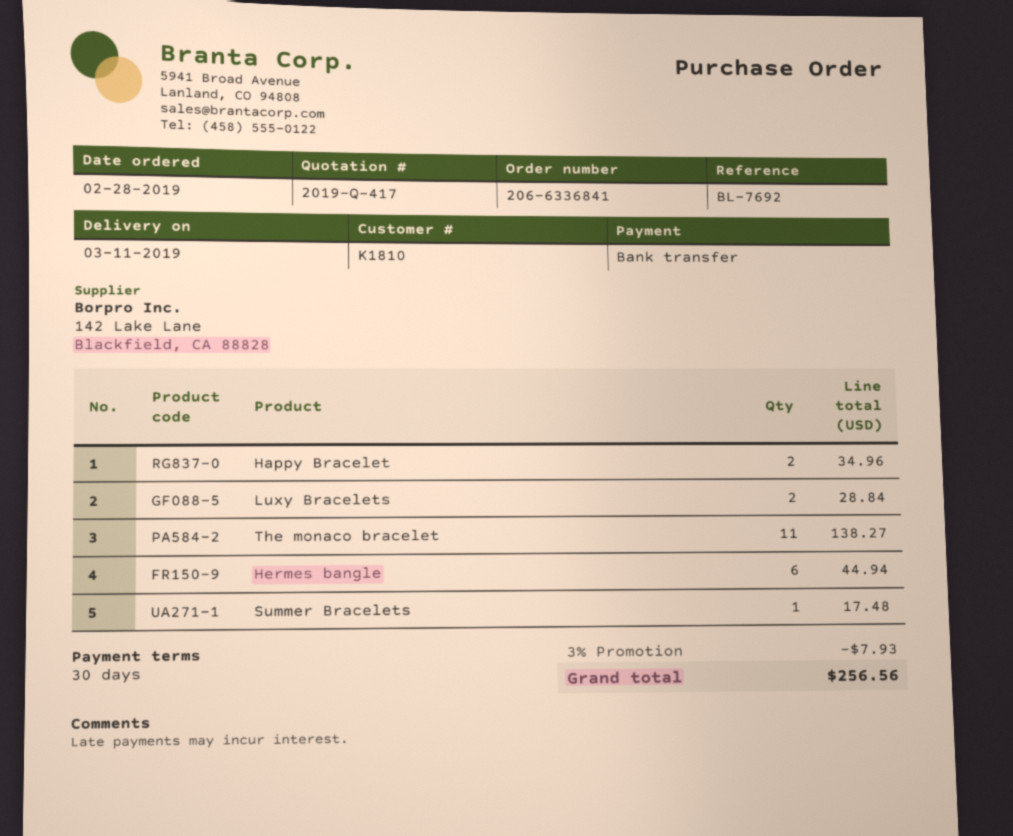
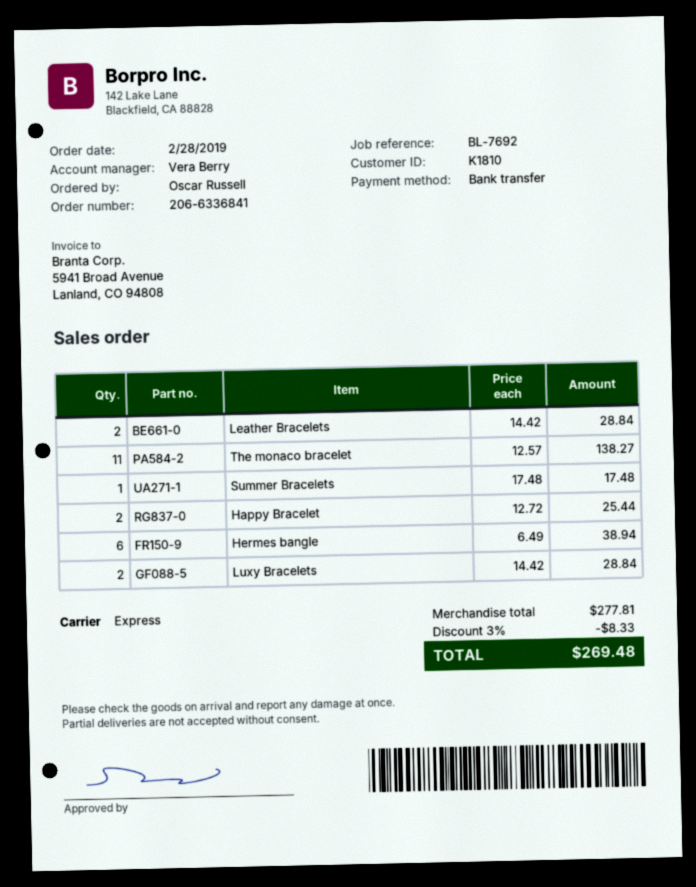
Happy Bracelet: 2 for 34.96 -> 2 for 25.44
Hermes bangle: 6 for 44.94 -> 6 for 38.94
Leather Bracelets: none -> 2 for 28.84
discount: 3% = 7.93 -> 3% = 8.33
total: 256.56 -> 269.48

